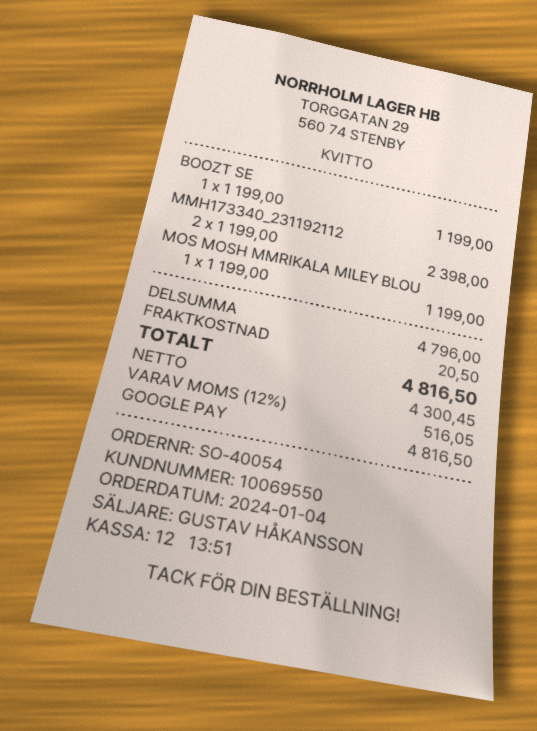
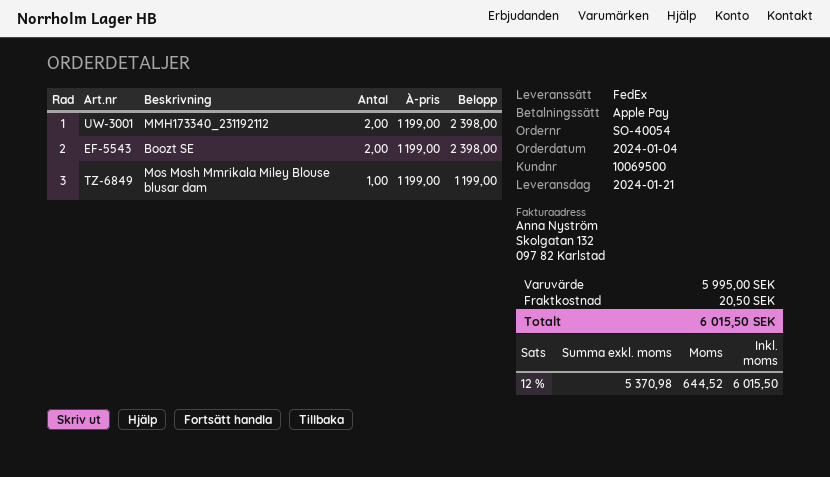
customer number: 10069550 -> 10069500
payment method: Google Pay -> Apple Pay
BOOZT SE: 1 x 1199.00 = 1199.00 -> 2 x 1199.00 = 2398.00
subtotal: 4796.00 -> 5995.00
net: 4300.45 -> 5370.98
tax: 12% = 516.05 -> 12% = 644.52
total: 4816.50 -> 6015.50

